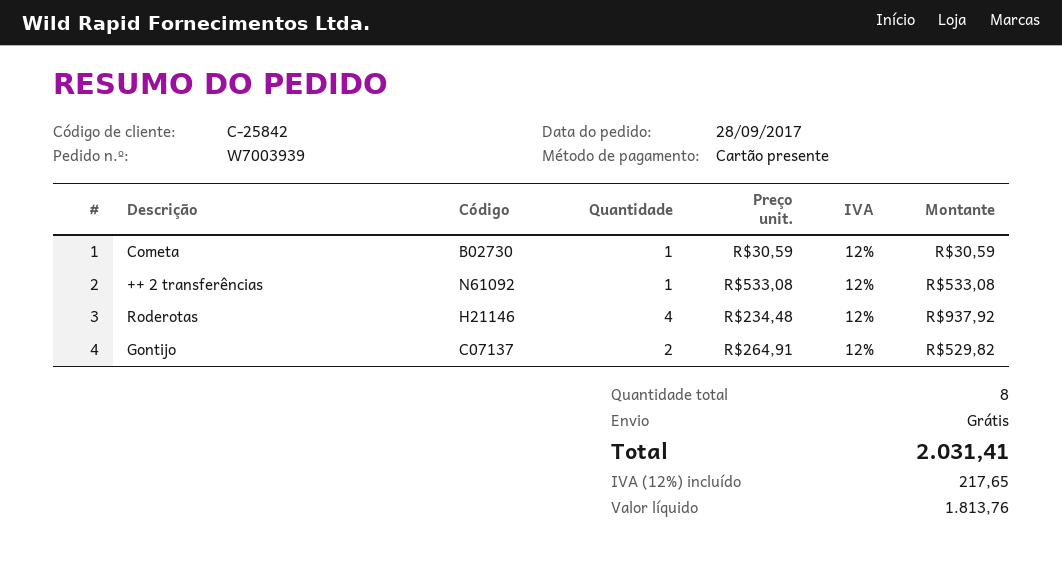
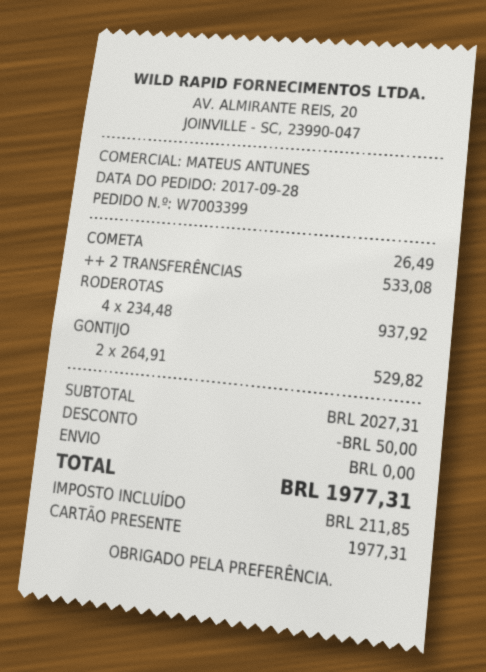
order number: W7003939 -> W7003399
Cometa: 1 x 30.59 = 30.59 -> 1 x 26.49 = 26.49
discount: none -> 50.00
tax: 217.65 -> 211.85
total: 2031.41 -> 1977.31

